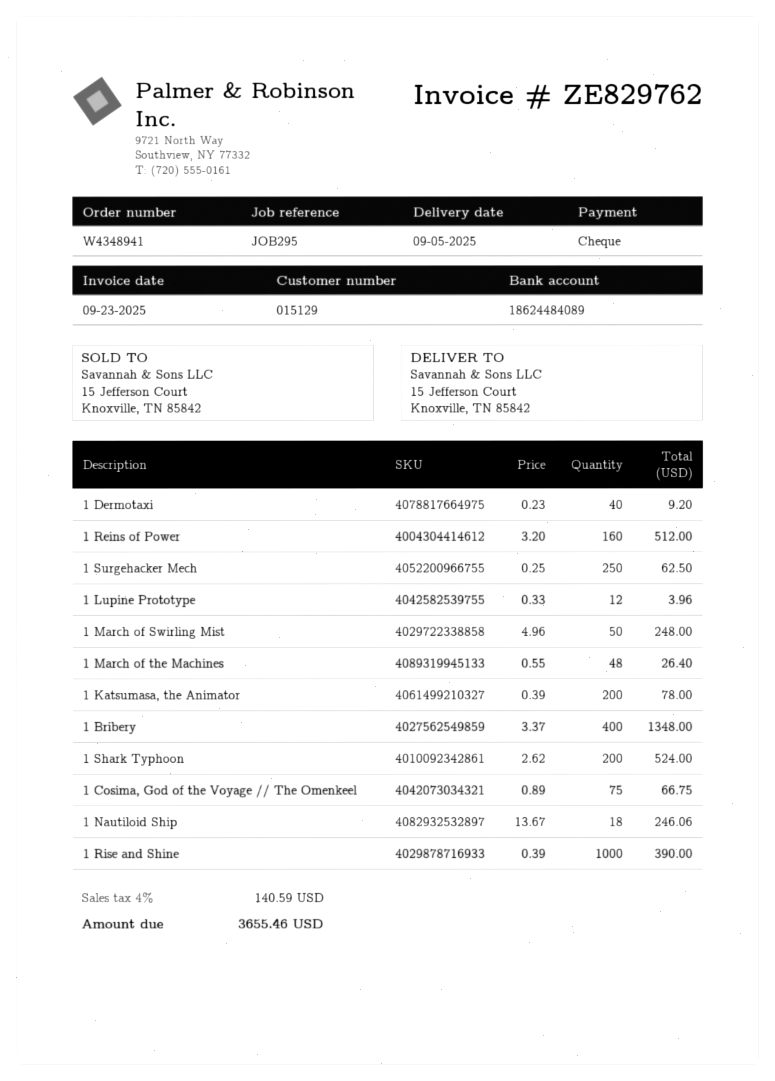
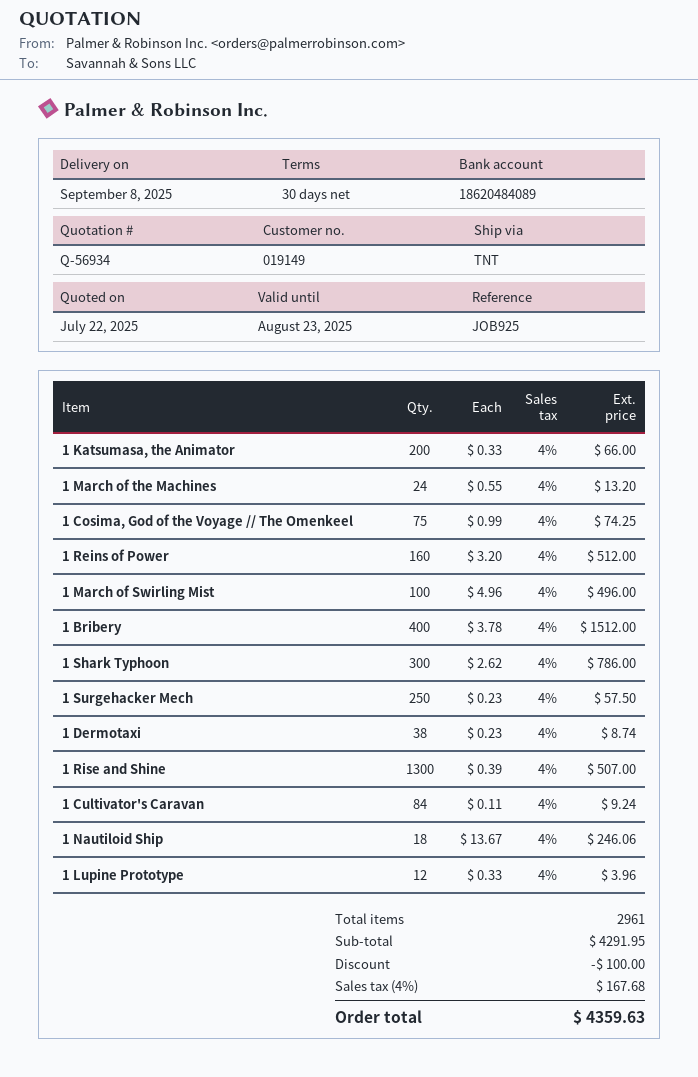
delivery date: 2025-09-05 -> 2025-09-08
customer number: 015129 -> 019149
reference: JOB295 -> JOB925
bank account: 18624484089 -> 18620484089
1 Dermotaxi: 40 x 0.23 = 9.20 -> 38 x 0.23 = 8.74
1 Surgehacker Mech: 250 x 0.25 = 62.50 -> 250 x 0.23 = 57.50
1 March of Swirling Mist: 50 x 4.96 = 248.00 -> 100 x 4.96 = 496.00
1 March of the Machines: 48 x 0.55 = 26.40 -> 24 x 0.55 = 13.20
1 Katsumasa, the Animator: 200 x 0.39 = 78.00 -> 200 x 0.33 = 66.00
1 Bribery: 400 x 3.37 = 1348.00 -> 400 x 3.78 = 1512.00
1 Shark Typhoon: 200 x 2.62 = 524.00 -> 300 x 2.62 = 786.00
1 Cosima, God of the Voyage // The Omenkeel: 75 x 0.89 = 66.75 -> 75 x 0.99 = 74.25
1 Rise and Shine: 1000 x 0.39 = 390.00 -> 1300 x 0.39 = 507.00
1 Cultivator's Caravan: none -> 84 x 0.11 = 9.24
discount: none -> 100.00
tax: 4% = 140.59 -> 4% = 167.68
total: 3655.46 -> 4359.63

